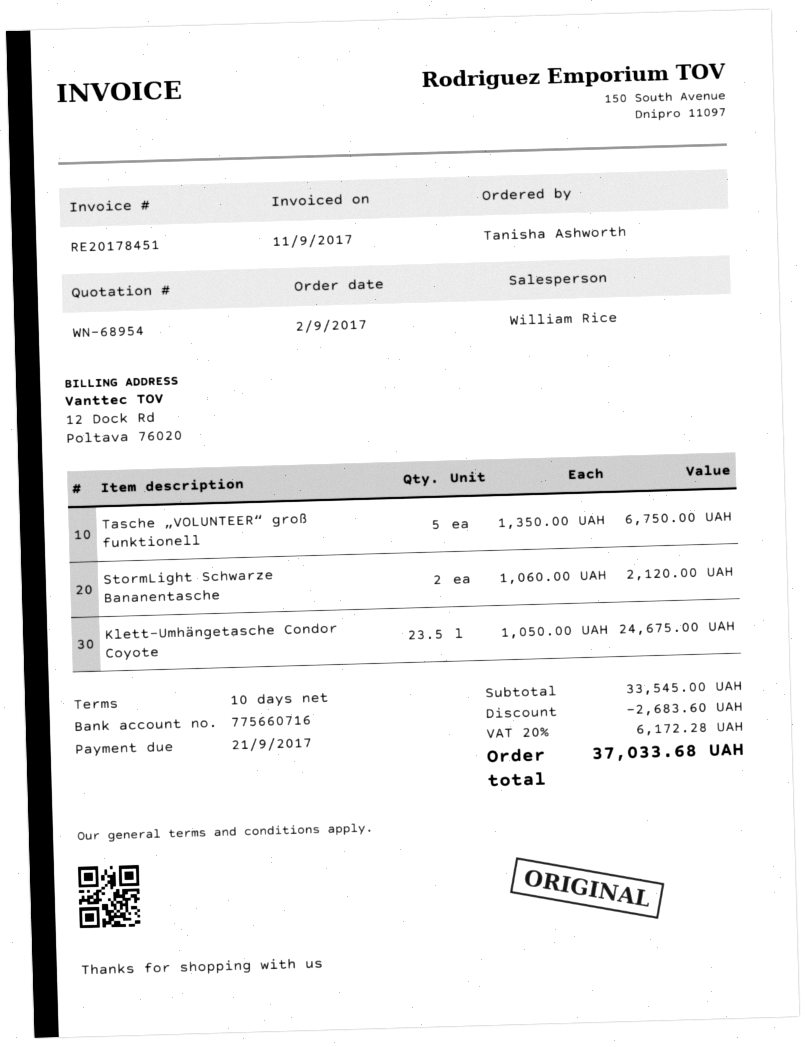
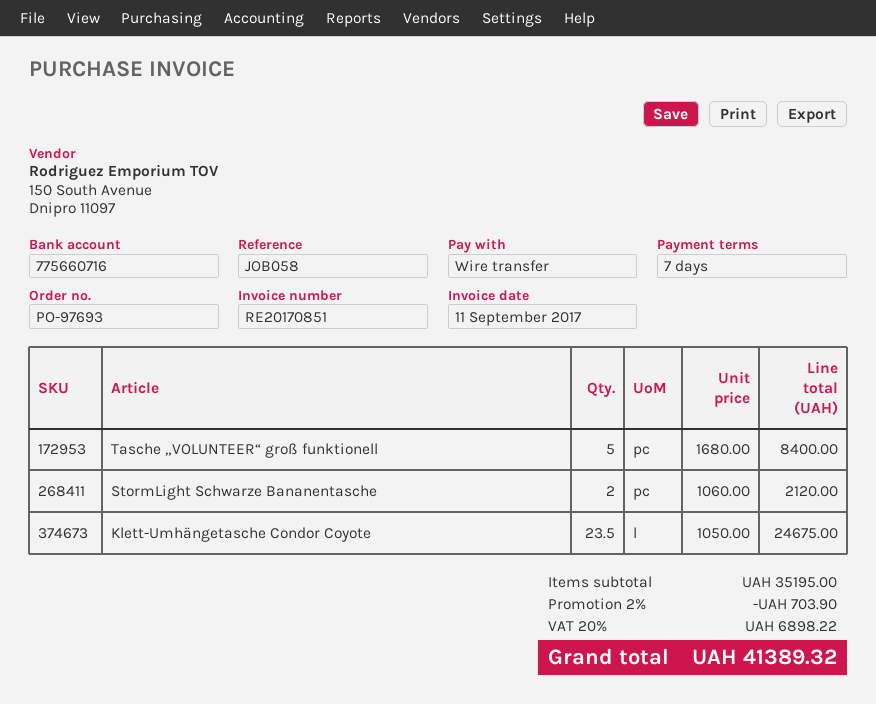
invoice number: RE20178451 -> RE20170851
payment terms: 10 days -> 7 days
Tasche „VOLUNTEER“ groß funktionell: 5 x 1350.00 = 6750.00 -> 5 x 1680.00 = 8400.00
subtotal: 33545.00 -> 35195.00
discount: 2683.60 -> 703.90
tax: 20% = 6172.28 -> 20% = 6898.22
total: 37033.68 -> 41389.32

